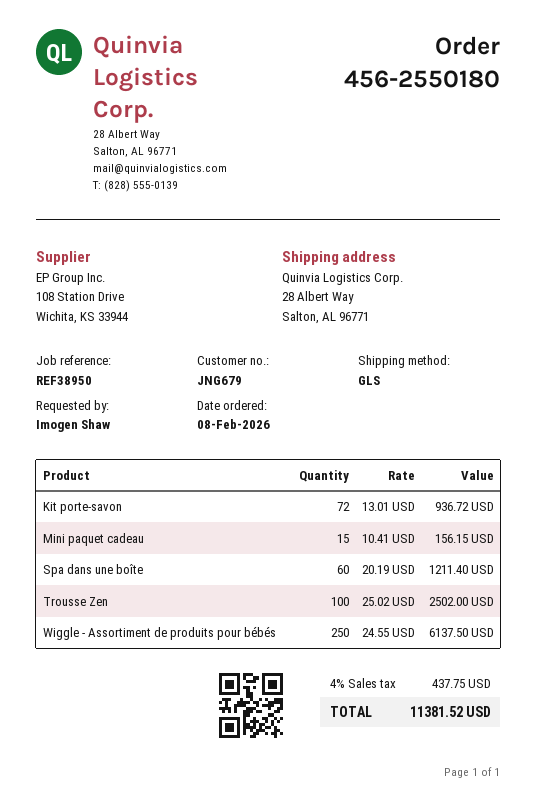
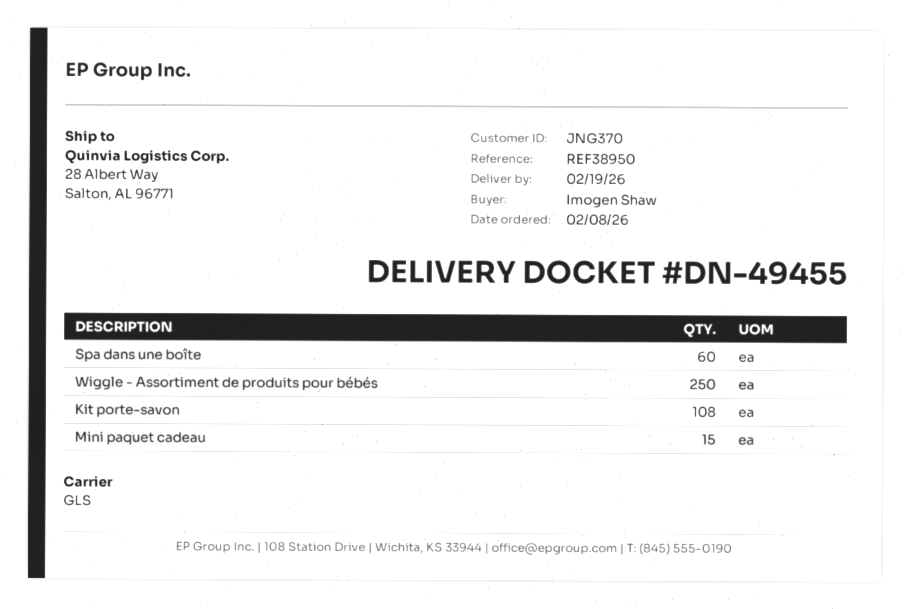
customer number: JNG679 -> JNG370
Kit porte-savon: 72 -> 108
Trousse Zen: 100 -> none

